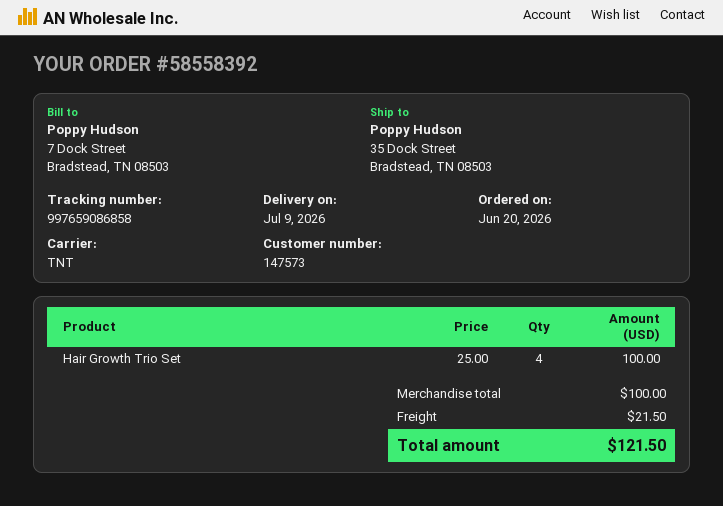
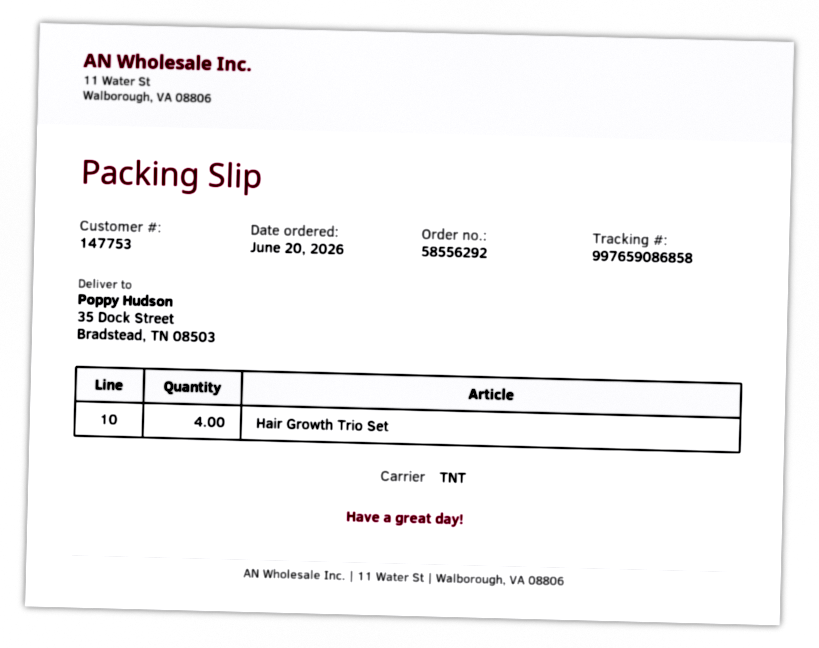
order number: 58558392 -> 58556292
customer number: 147573 -> 147753

